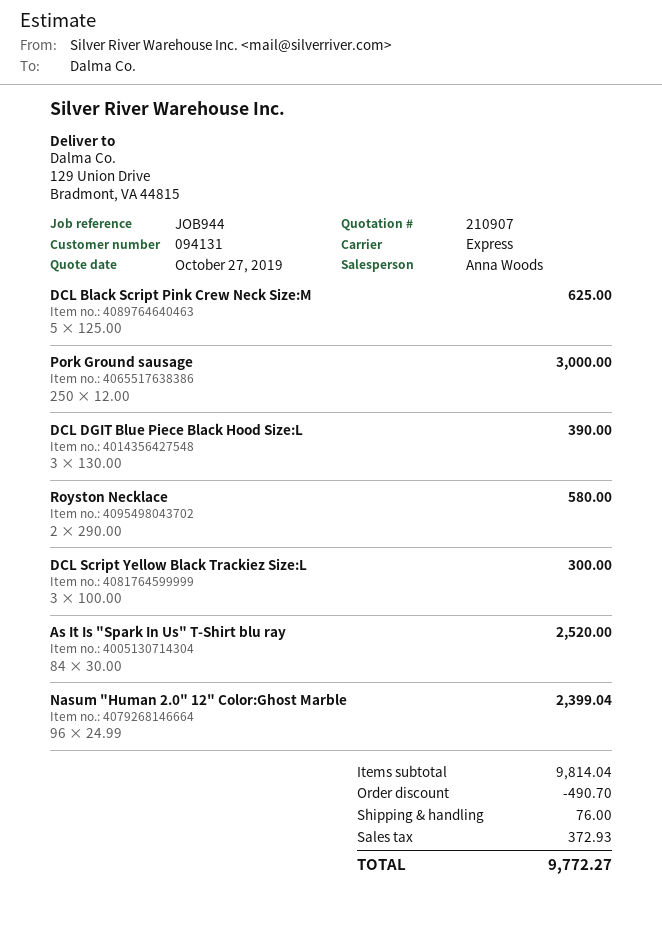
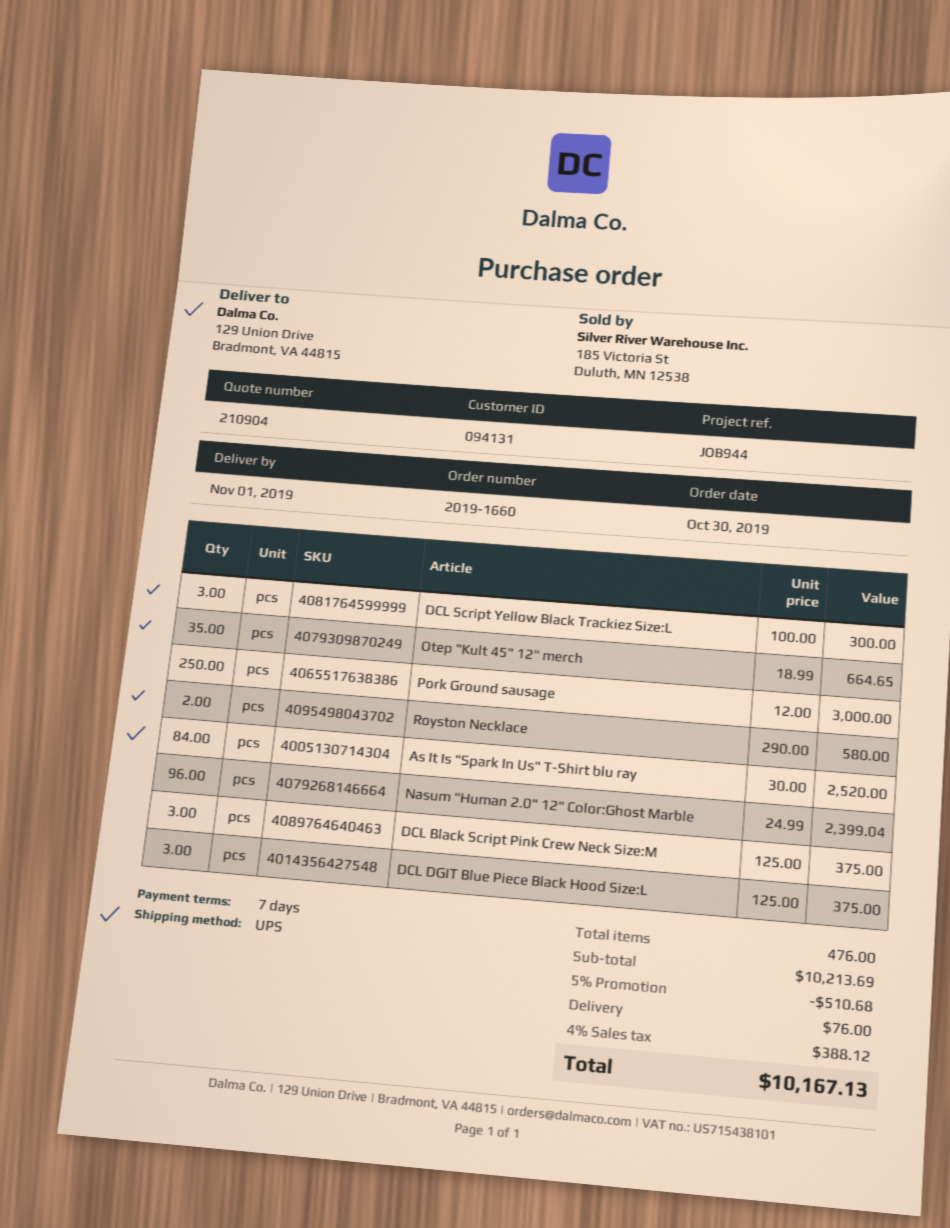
quote number: 210907 -> 210904
shipping method: express -> UPS
DCL Black Script Pink Crew Neck Size:M: 5 x 125.00 = 625.00 -> 3 x 125.00 = 375.00
DCL DGIT Blue Piece Black Hood Size:L: 3 x 130.00 = 390.00 -> 3 x 125.00 = 375.00
Otep "Kult 45" 12" merch: none -> 35 x 18.99 = 664.65
subtotal: 9814.04 -> 10213.69
discount: 490.70 -> 510.68
tax: 372.93 -> 388.12
total: 9772.27 -> 10167.13

